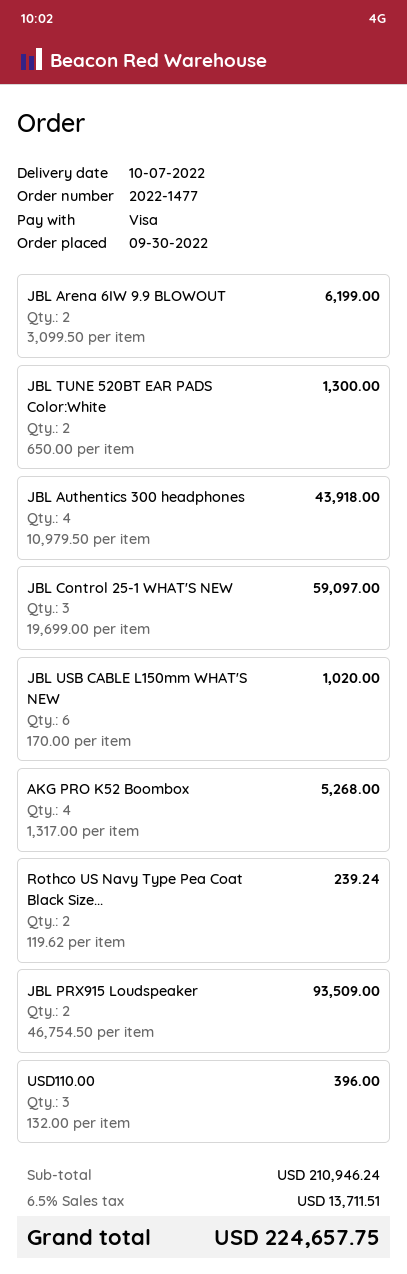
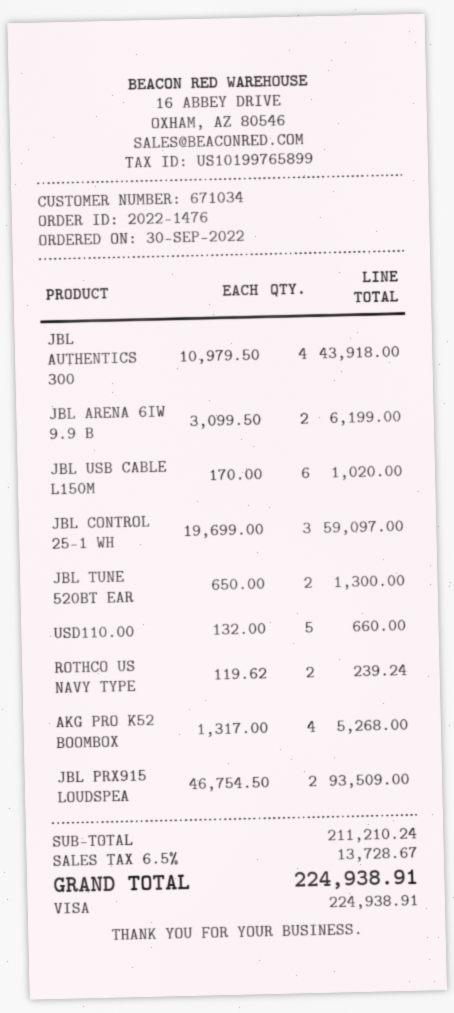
order number: 2022-1477 -> 2022-1476
USD110.00: 3 x 132.00 = 396.00 -> 5 x 132.00 = 660.00
subtotal: 210946.24 -> 211210.24
tax: 6.5% = 13711.51 -> 6.5% = 13728.67
total: 224657.75 -> 224938.91

